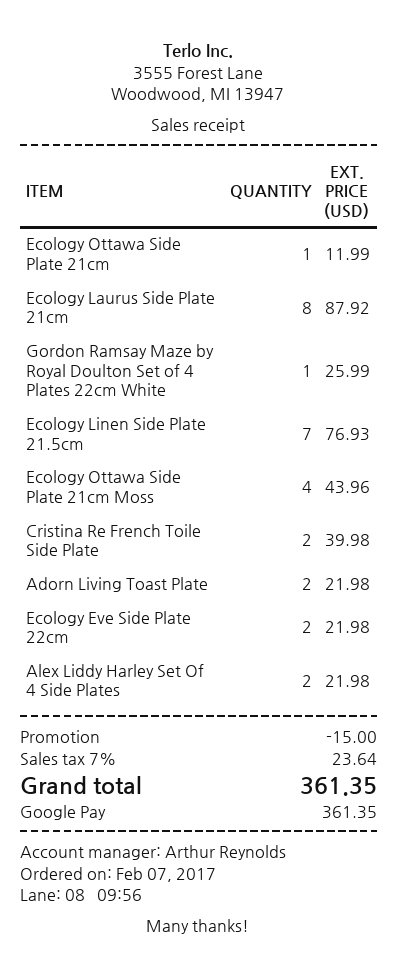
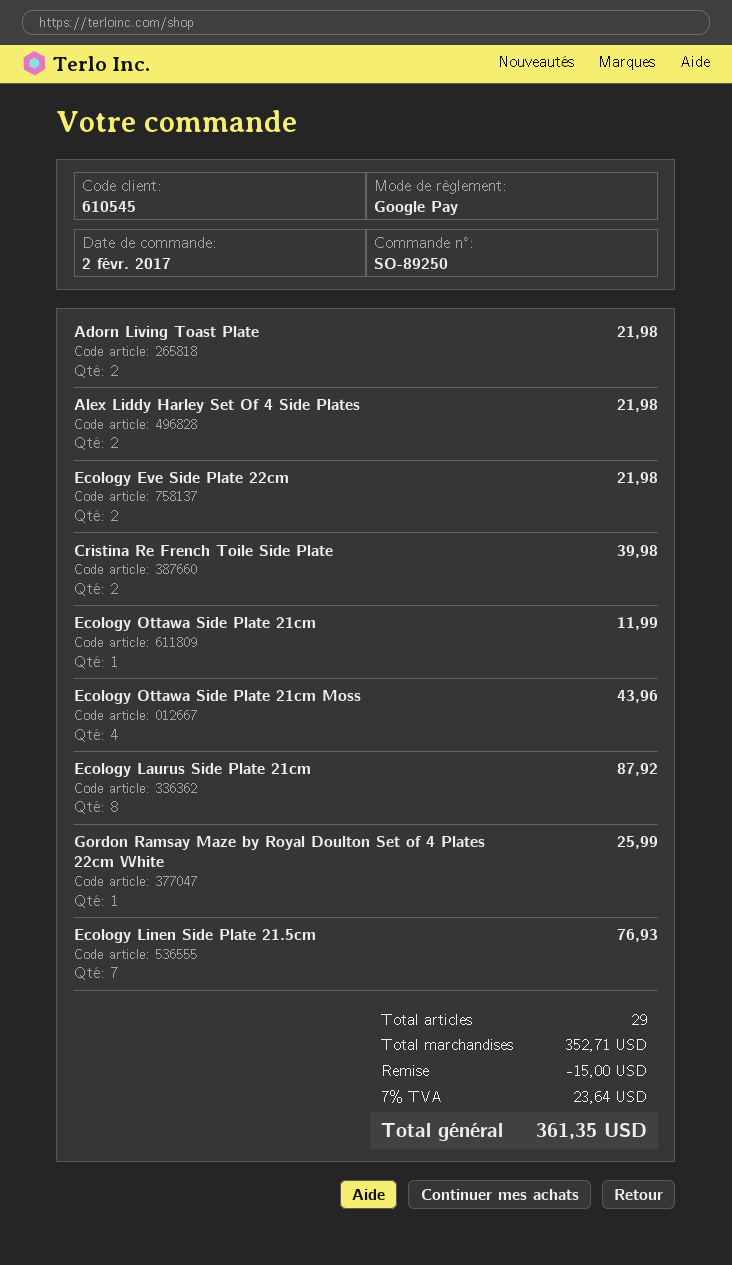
order date: 2017-02-07 -> 2017-02-02

